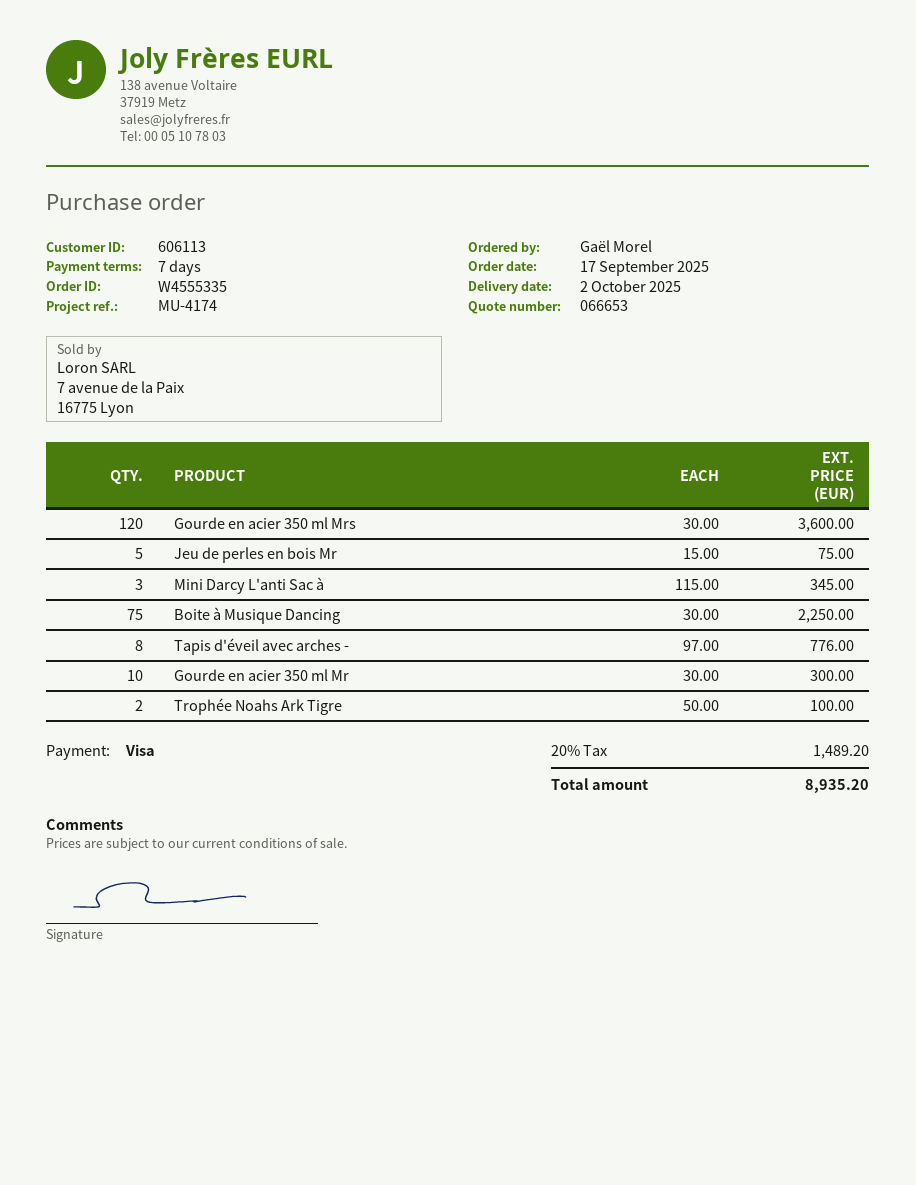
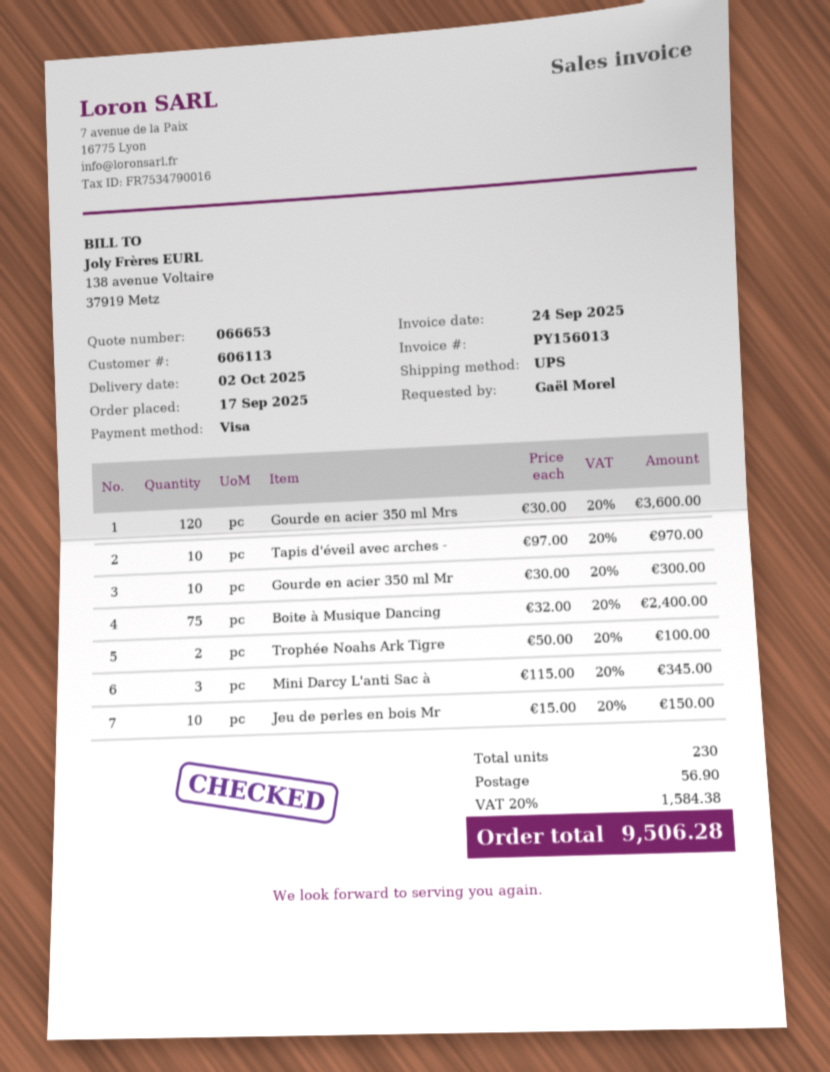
Jeu de perles en bois Mr: 5 x 15.00 = 75.00 -> 10 x 15.00 = 150.00
Boite à Musique Dancing: 75 x 30.00 = 2250.00 -> 75 x 32.00 = 2400.00
Tapis d'éveil avec arches -: 8 x 97.00 = 776.00 -> 10 x 97.00 = 970.00
shipping: none -> 56.90
tax: 20% = 1489.20 -> 20% = 1584.38
total: 8935.20 -> 9506.28

